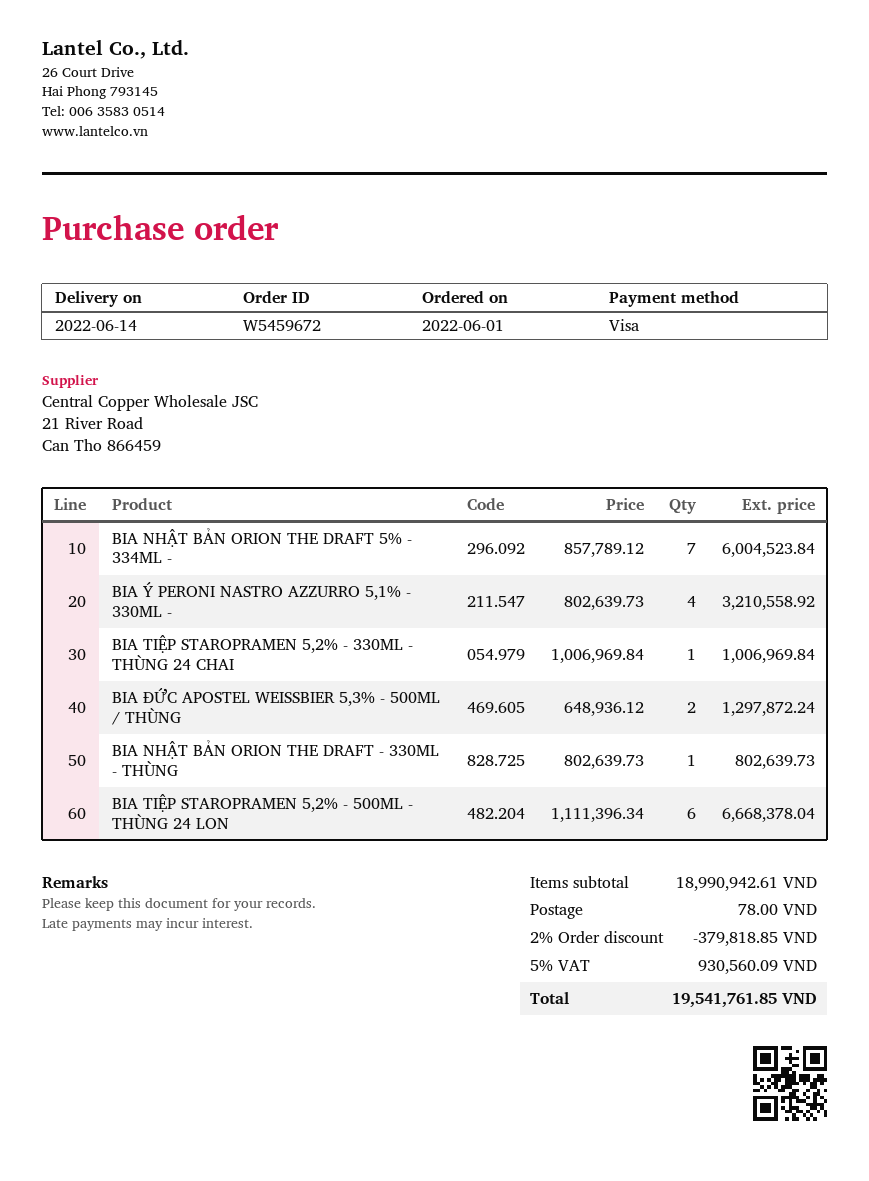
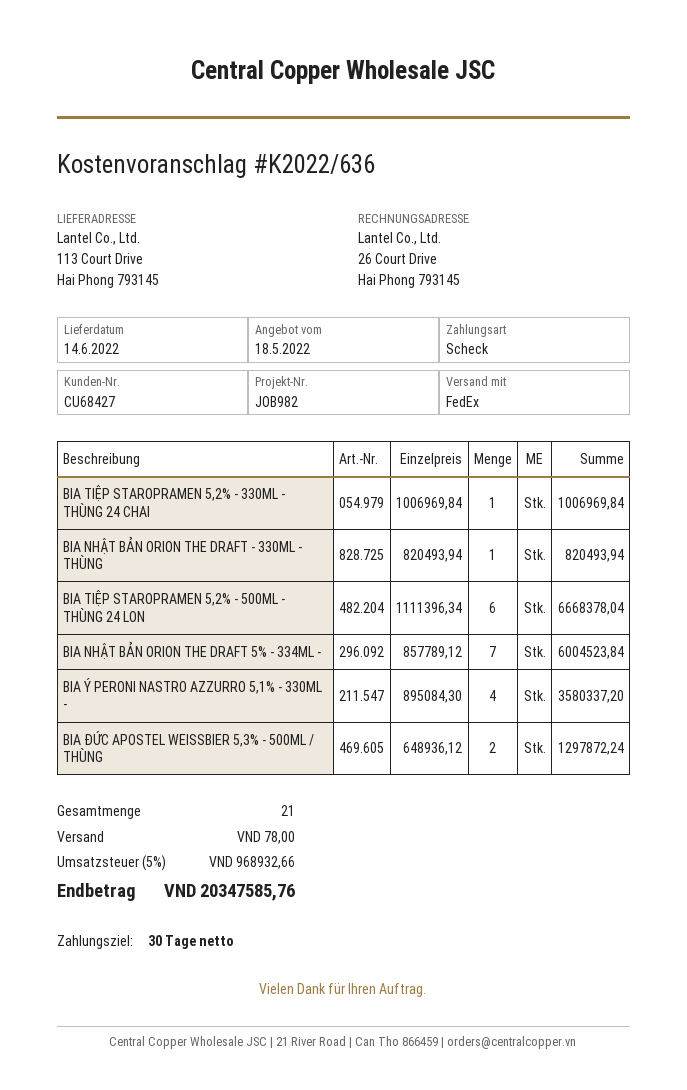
payment method: Visa -> cheque
BIA Ý PERONI NASTRO AZZURRO 5,1% - 330ML -: 4 x 802639.73 = 3210558.92 -> 4 x 895084.30 = 3580337.20
BIA NHẬT BẢN ORION THE DRAFT - 330ML - THÙNG: 1 x 802639.73 = 802639.73 -> 1 x 820493.94 = 820493.94
discount: 2% = 379818.85 -> none
tax: 5% = 930560.09 -> 5% = 968932.66
total: 19541761.85 -> 20347585.76

